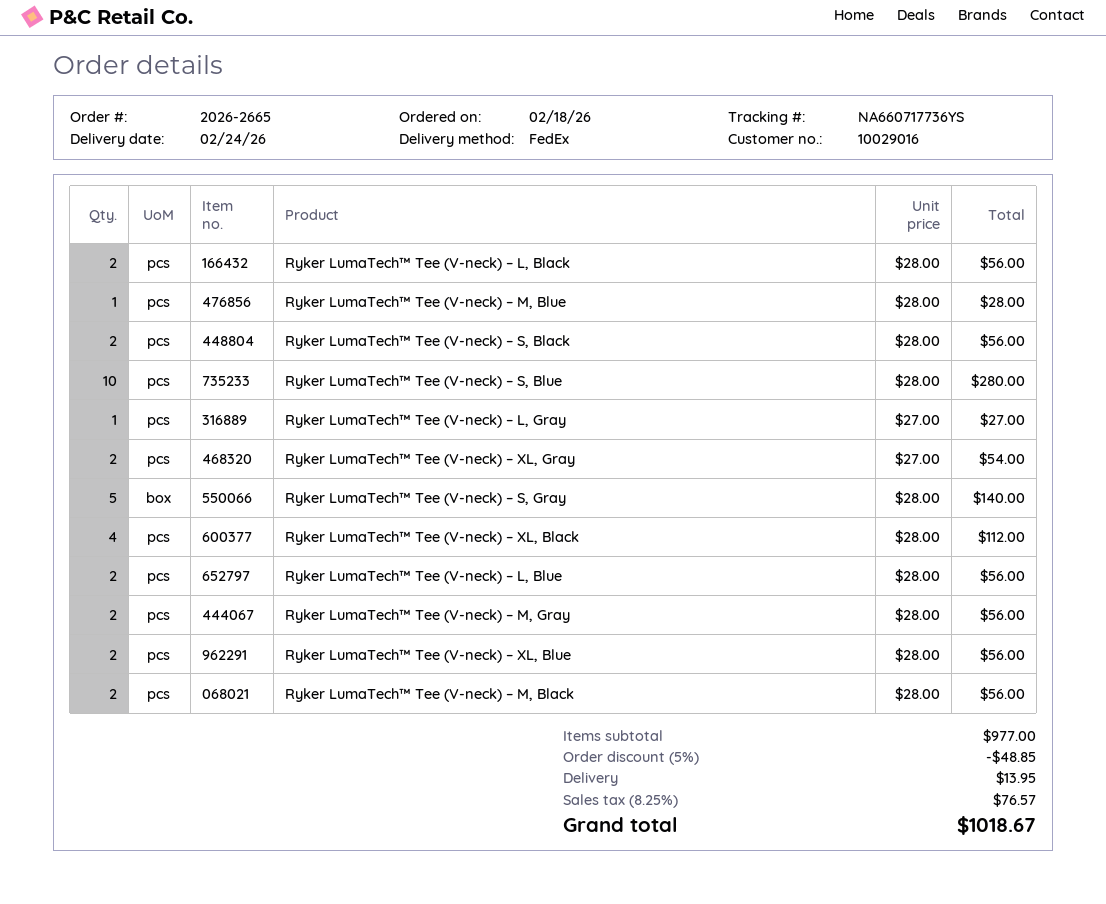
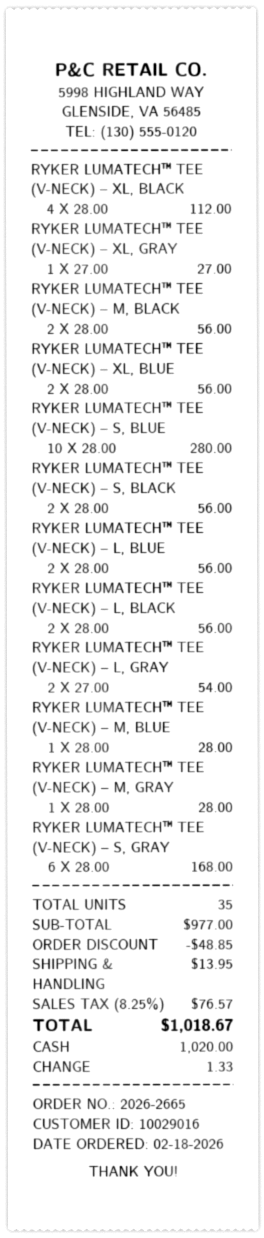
Ryker LumaTech™ Tee (V-neck) – L, Gray: 1 x 27.00 = 27.00 -> 2 x 27.00 = 54.00
Ryker LumaTech™ Tee (V-neck) – XL, Gray: 2 x 27.00 = 54.00 -> 1 x 27.00 = 27.00
Ryker LumaTech™ Tee (V-neck) – S, Gray: 5 x 28.00 = 140.00 -> 6 x 28.00 = 168.00
Ryker LumaTech™ Tee (V-neck) – M, Gray: 2 x 28.00 = 56.00 -> 1 x 28.00 = 28.00

